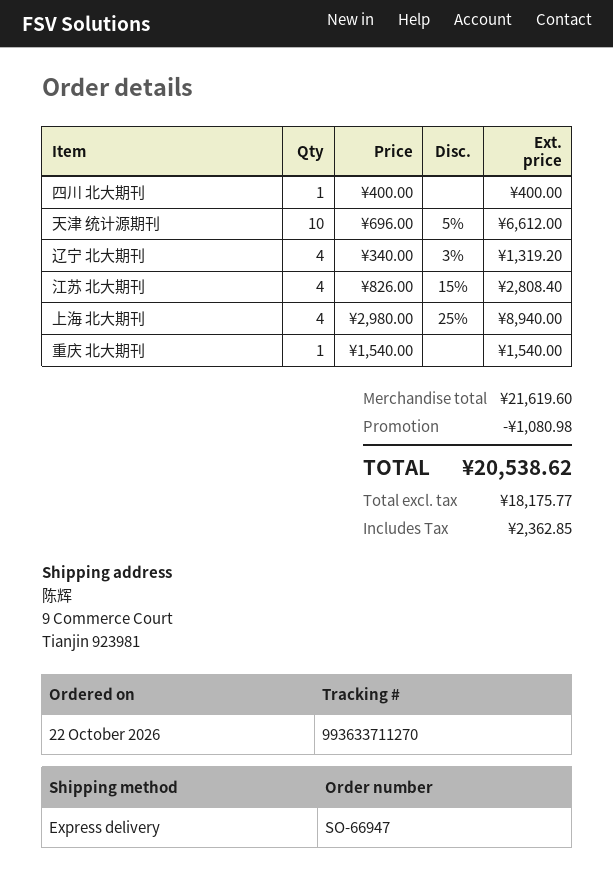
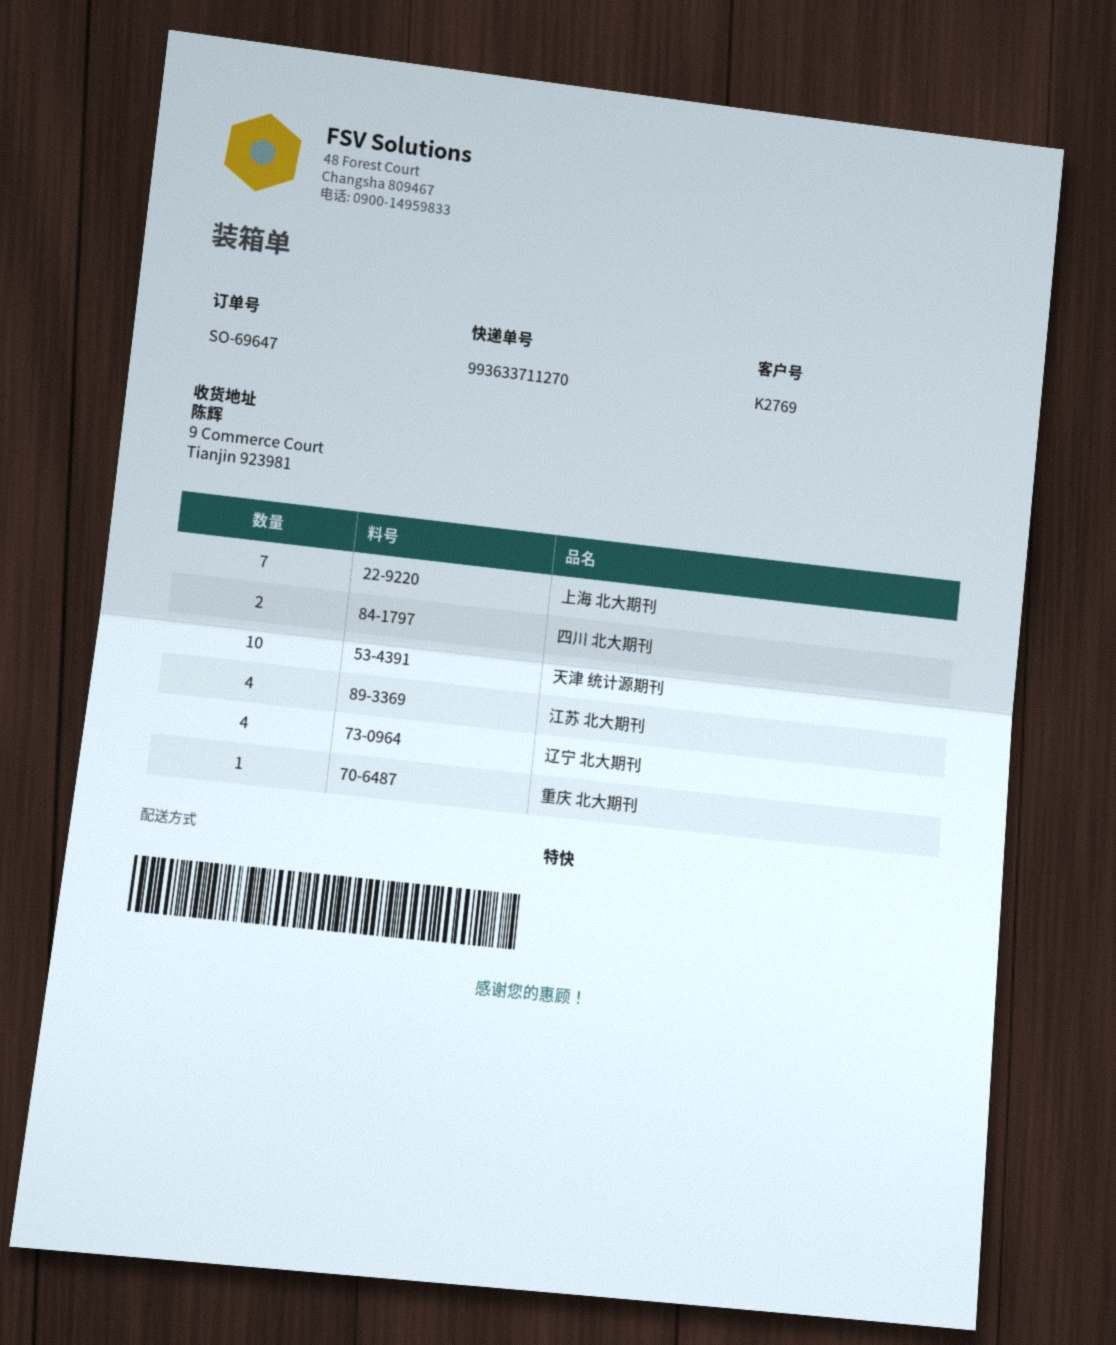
order number: SO-66947 -> SO-69647
四川 北大期刊: 1 -> 2
上海 北大期刊: 4 -> 7

